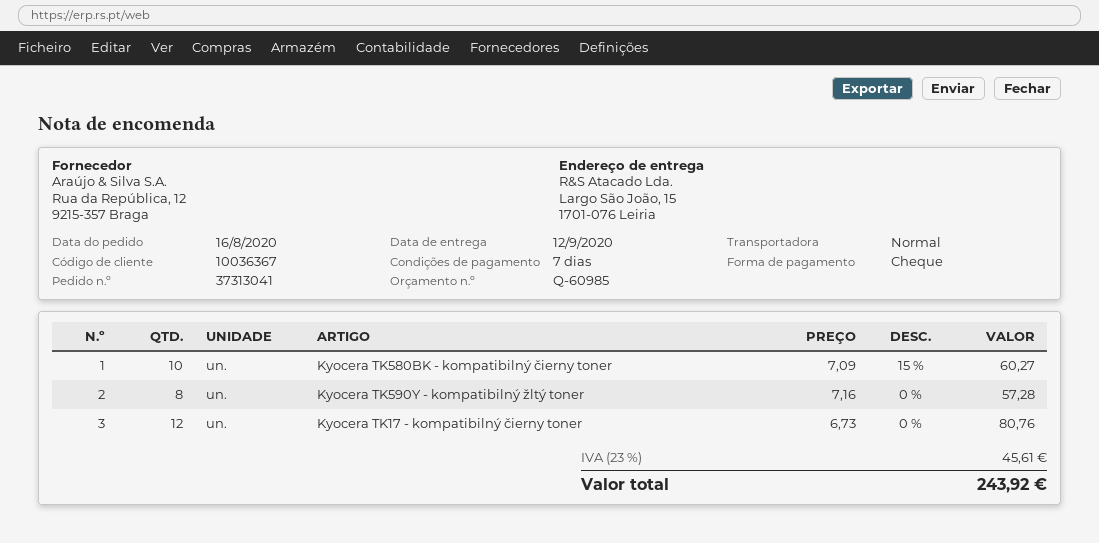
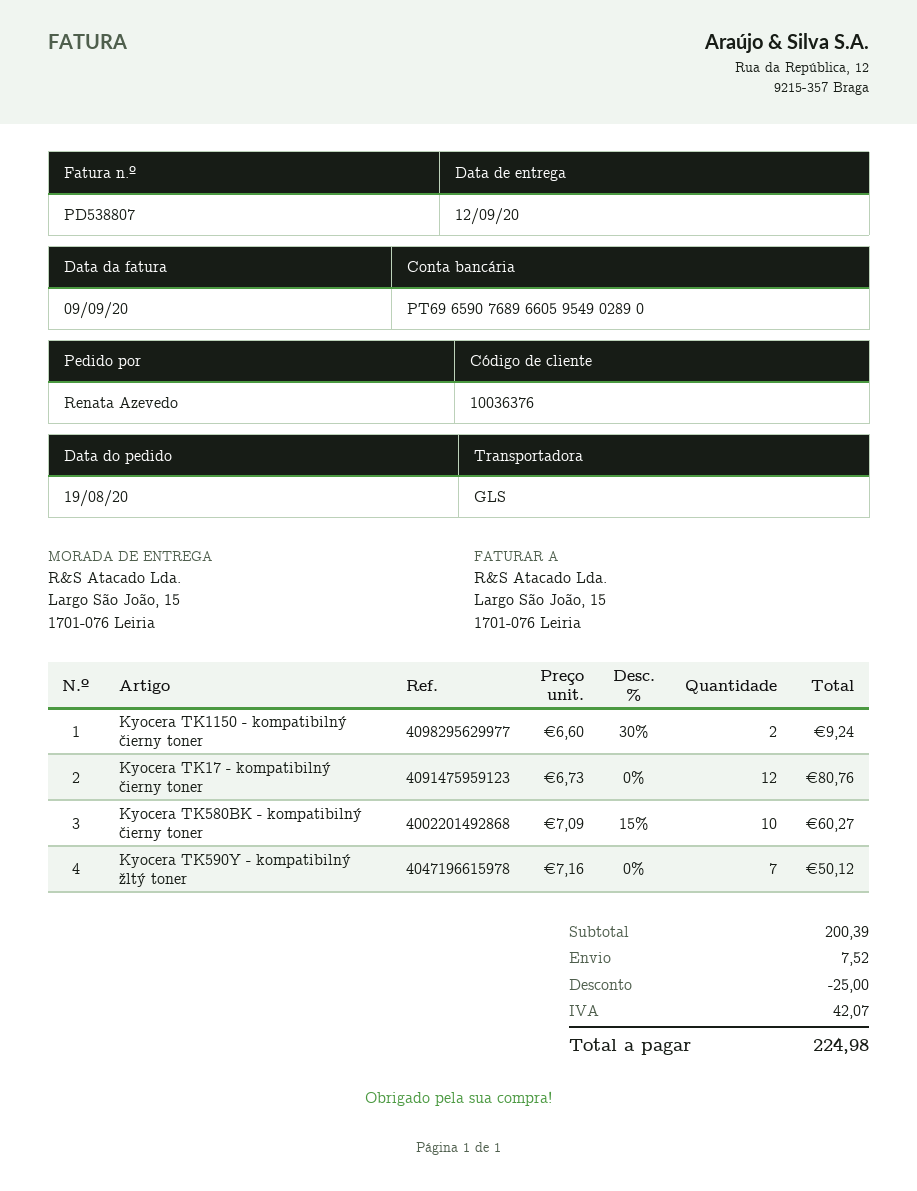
order date: 2020-08-16 -> 2020-08-19
customer number: 10036367 -> 10036376
shipping method: standard -> GLS
Kyocera TK590Y - kompatibilný žltý toner: 8 x 7.16 = 57.28 -> 7 x 7.16 = 50.12
Kyocera TK1150 - kompatibilný čierny toner: none -> 2 x 6.60 - 30% = 9.24
discount: none -> 25.00
shipping: none -> 7.52
tax: 45.61 -> 42.07
total: 243.92 -> 224.98

